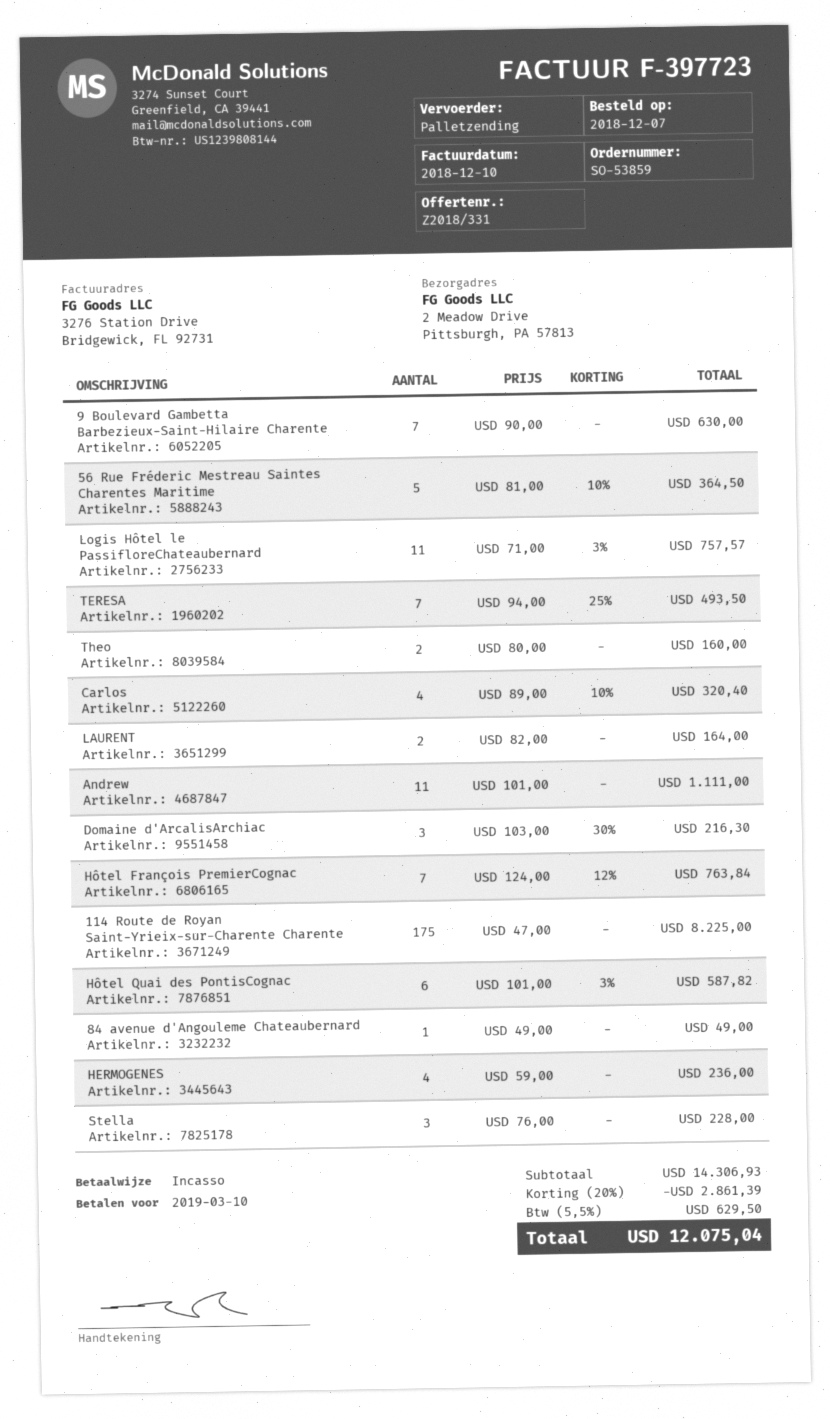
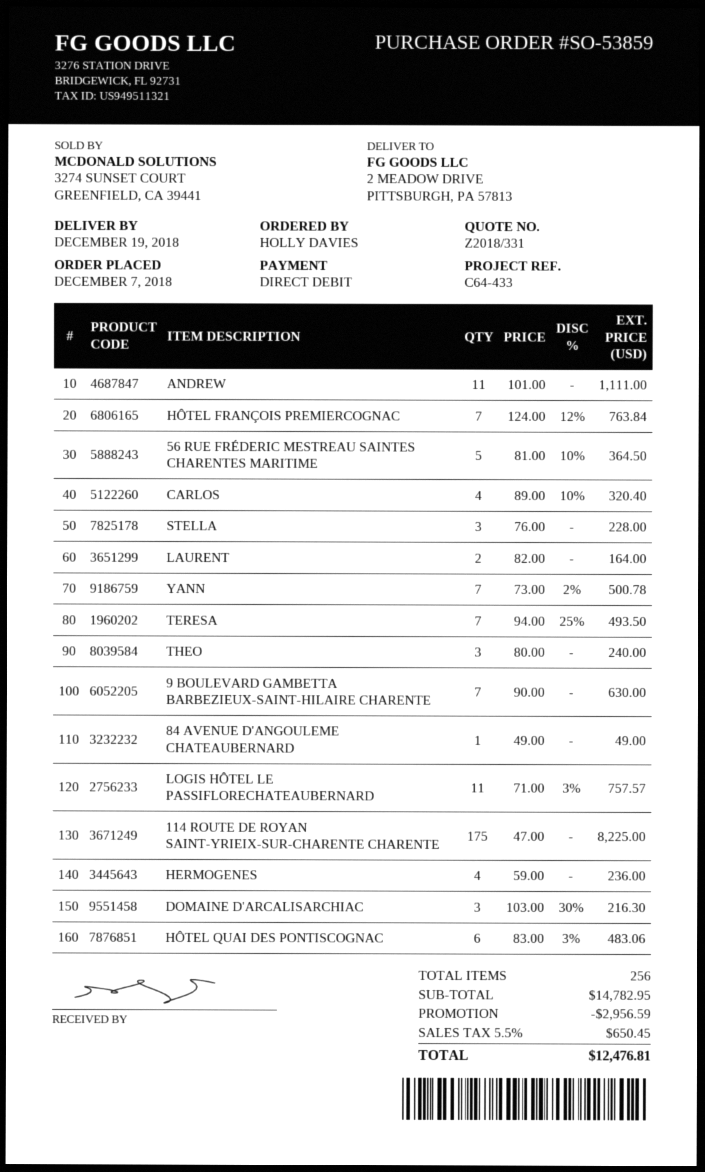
Theo: 2 x 80.00 = 160.00 -> 3 x 80.00 = 240.00
Hôtel Quai des PontisCognac: 6 x 101.00 - 3% = 587.82 -> 6 x 83.00 - 3% = 483.06
YANN: none -> 7 x 73.00 - 2% = 500.78
subtotal: 14306.93 -> 14782.95
discount: 2861.39 -> 2956.59
tax: 5.5% = 629.50 -> 5.5% = 650.45
total: 12075.04 -> 12476.81

